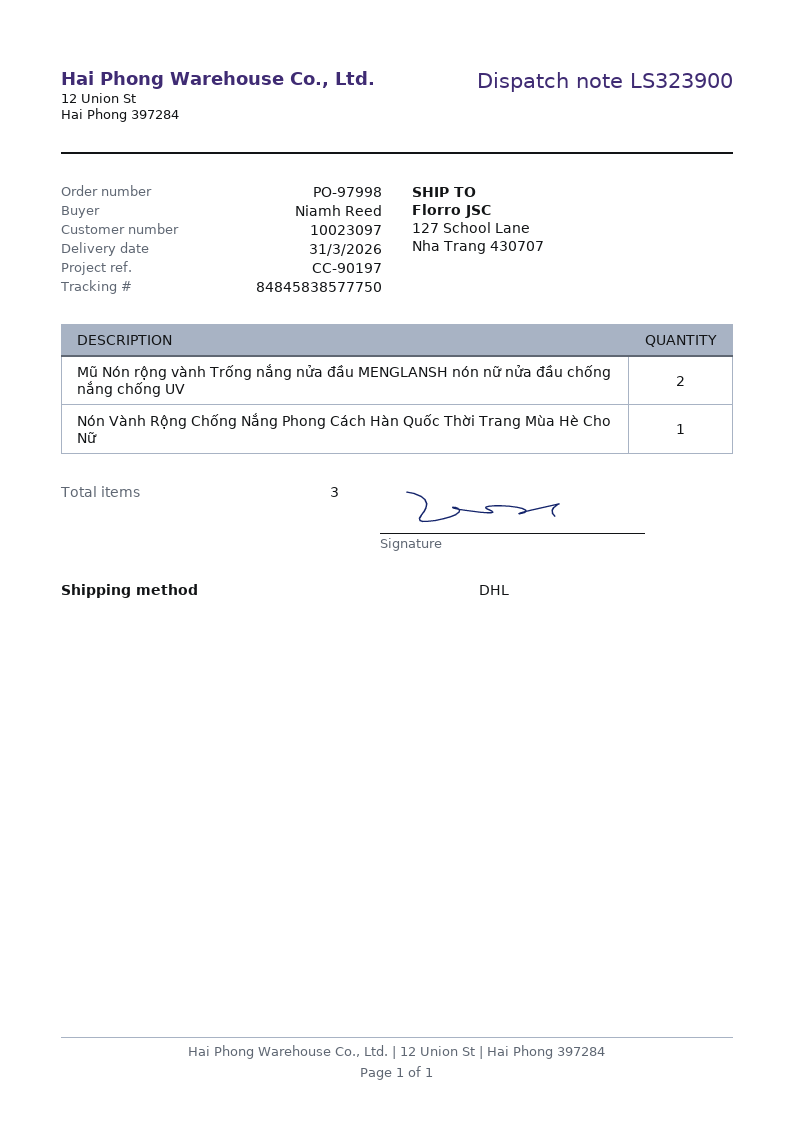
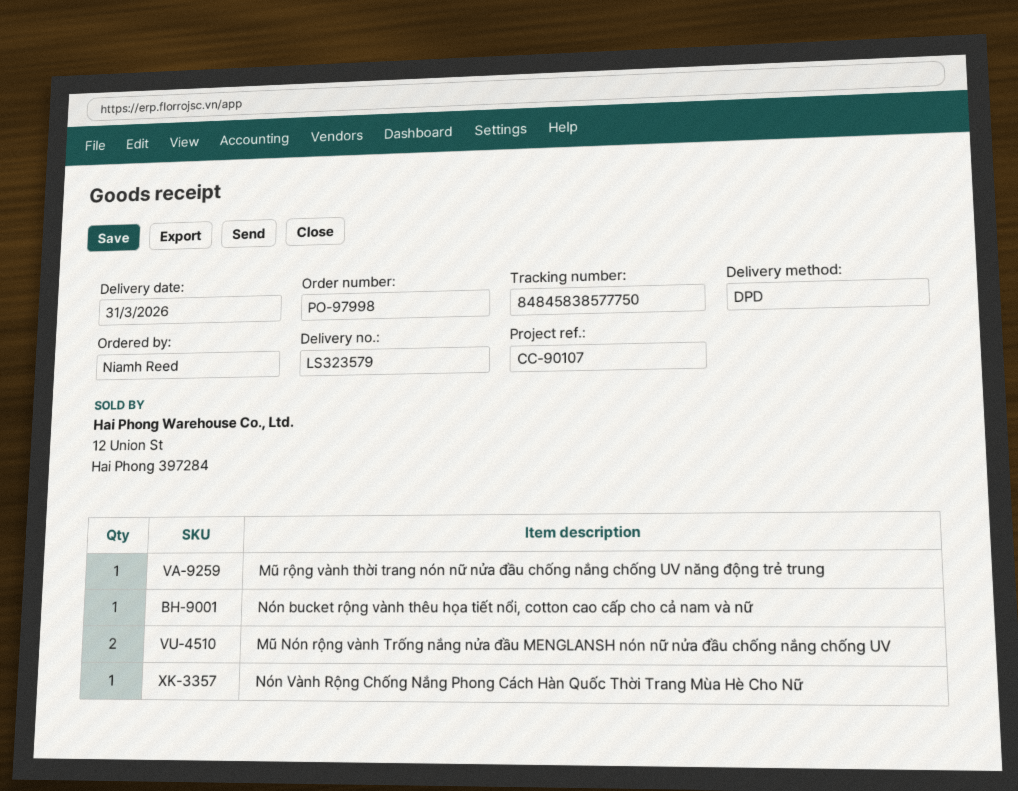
delivery note number: LS323900 -> LS323579
reference: CC-90197 -> CC-90107
shipping method: DHL -> DPD
Mũ rộng vành thời trang nón nữ nửa đầu chống nắng chống UV năng động trẻ trung: none -> 1
Nón bucket rộng vành thêu họa tiết nổi, cotton cao cấp cho cả nam và nữ: none -> 1

